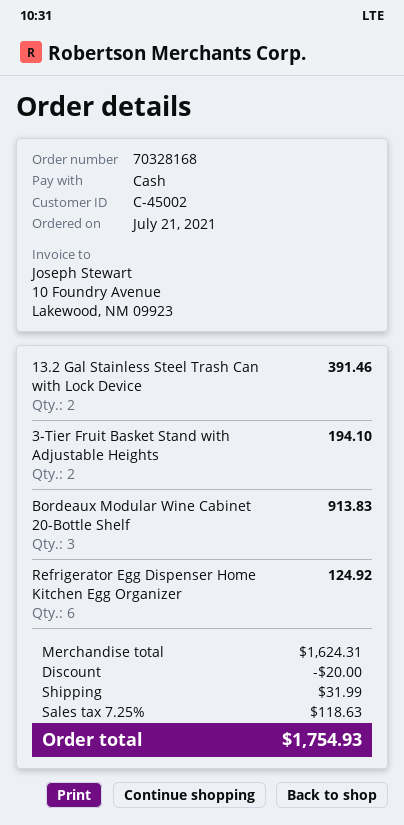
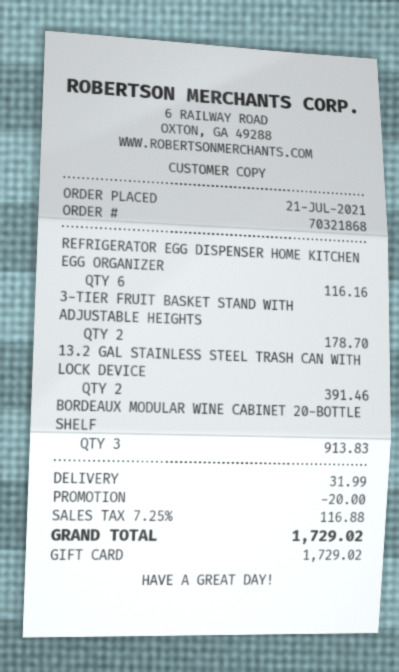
order number: 70328168 -> 70321868
payment method: cash -> gift card
3-Tier Fruit Basket Stand with Adjustable Heights: 2 for 194.10 -> 2 for 178.70
Refrigerator Egg Dispenser Home Kitchen Egg Organizer: 6 for 124.92 -> 6 for 116.16
tax: 7.25% = 118.63 -> 7.25% = 116.88
total: 1754.93 -> 1729.02

